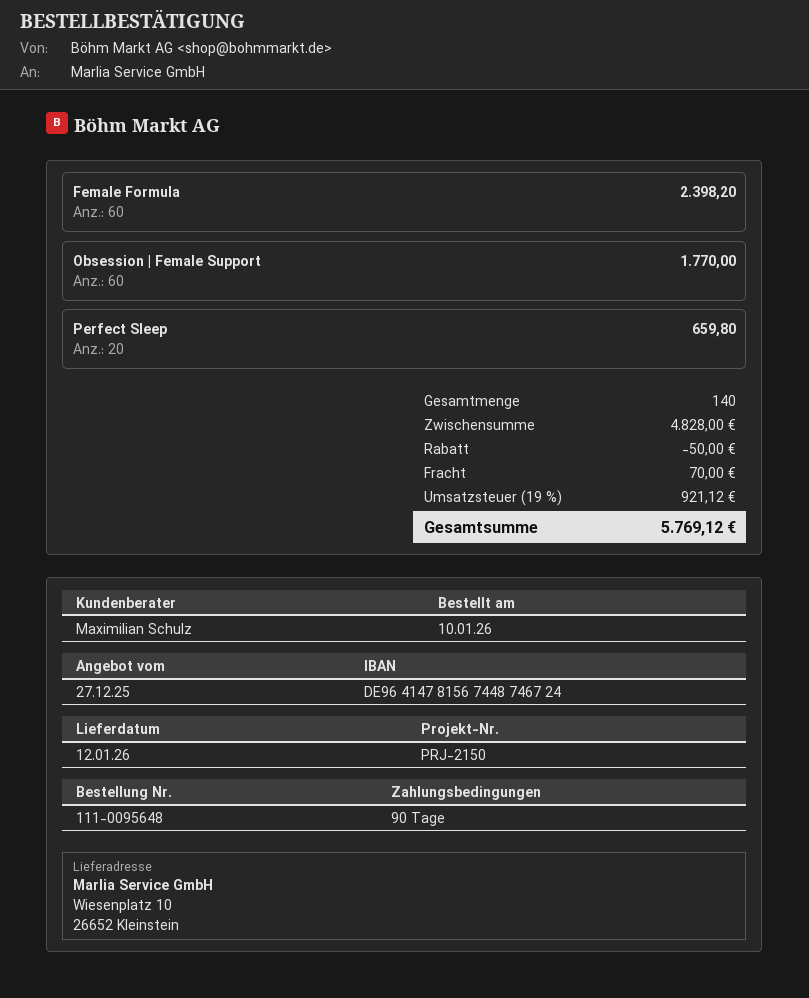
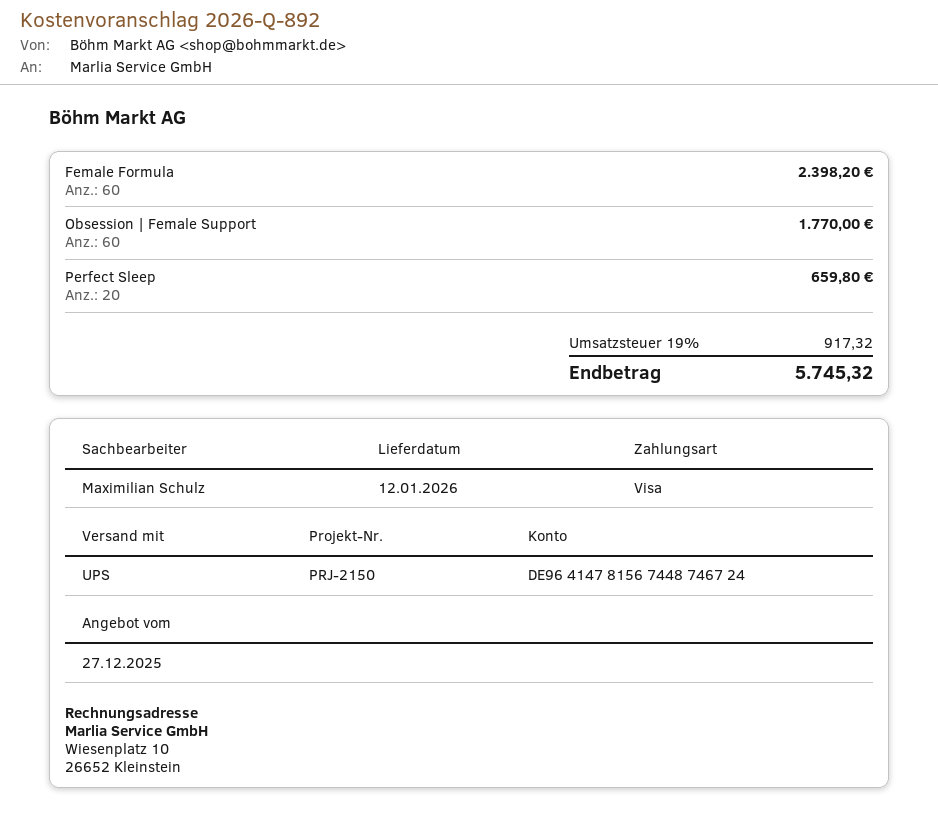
discount: 50.00 -> none
shipping: 70.00 -> none
tax: 19% = 921.12 -> 19% = 917.32
total: 5769.12 -> 5745.32

